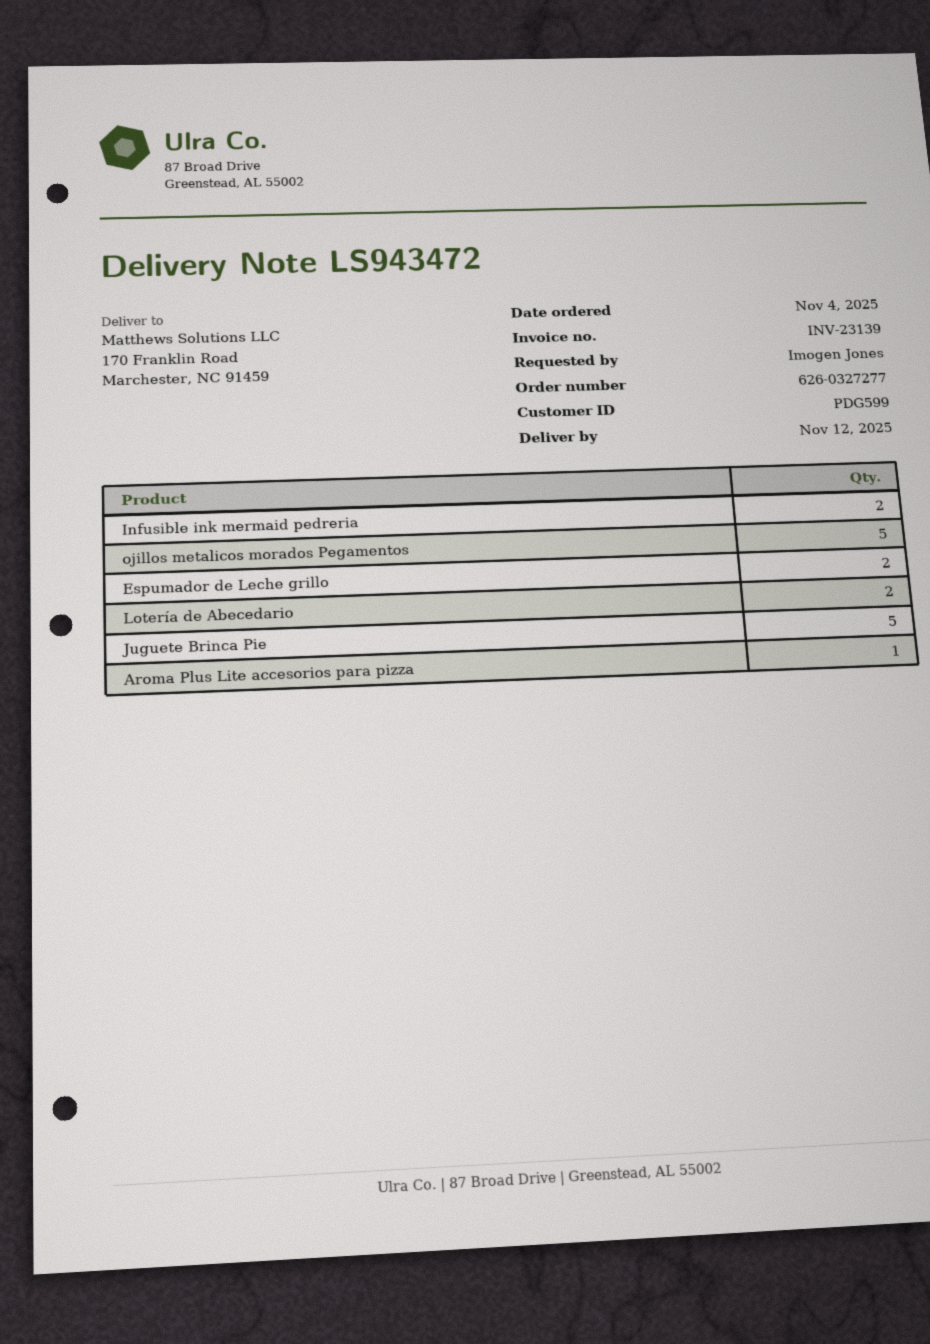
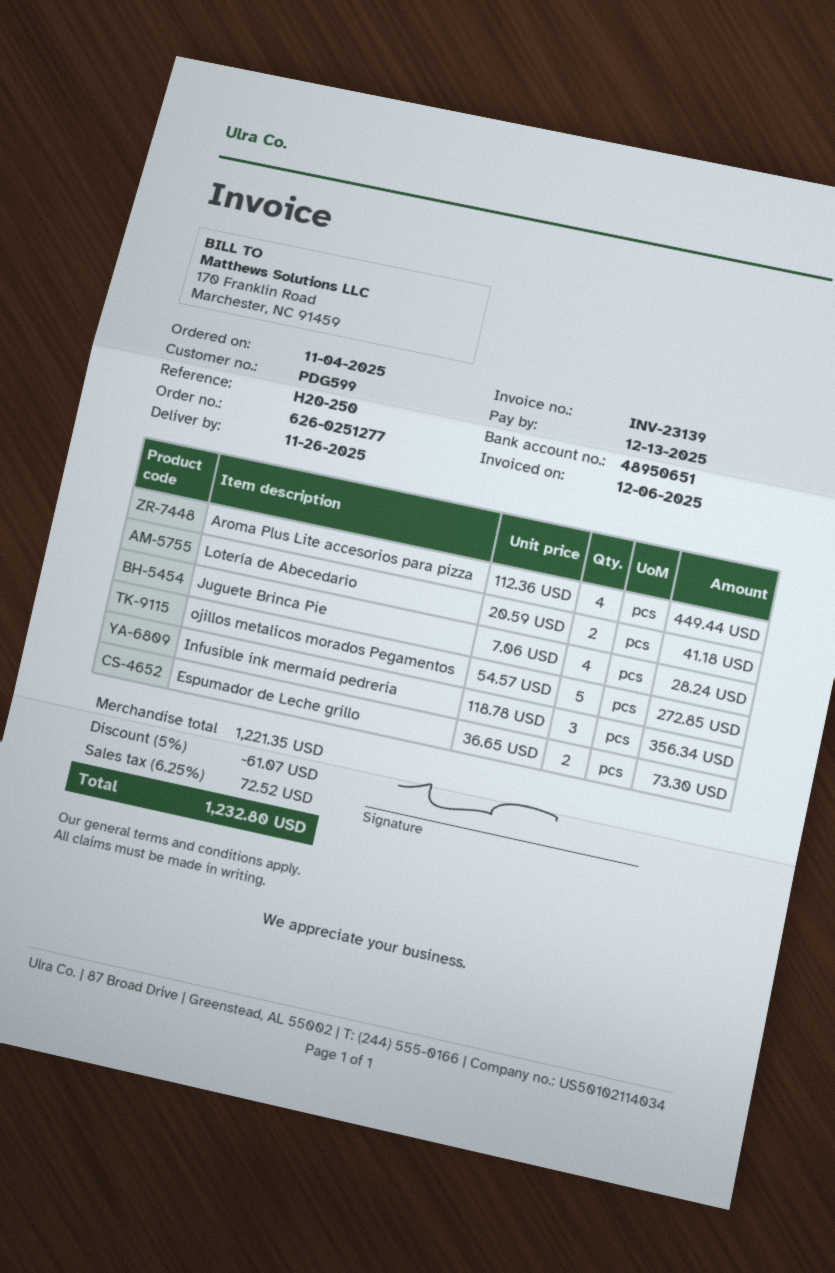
order number: 626-0327277 -> 626-0251277
delivery date: 2025-11-12 -> 2025-11-26
Infusible ink mermaid pedreria: 2 -> 3
Juguete Brinca Pie: 5 -> 4
Aroma Plus Lite accesorios para pizza: 1 -> 4

